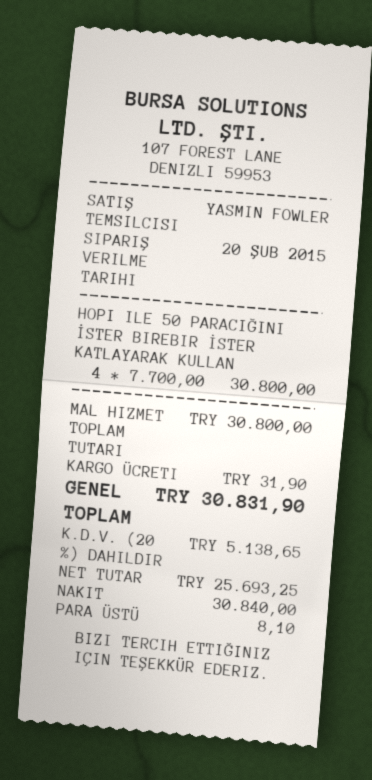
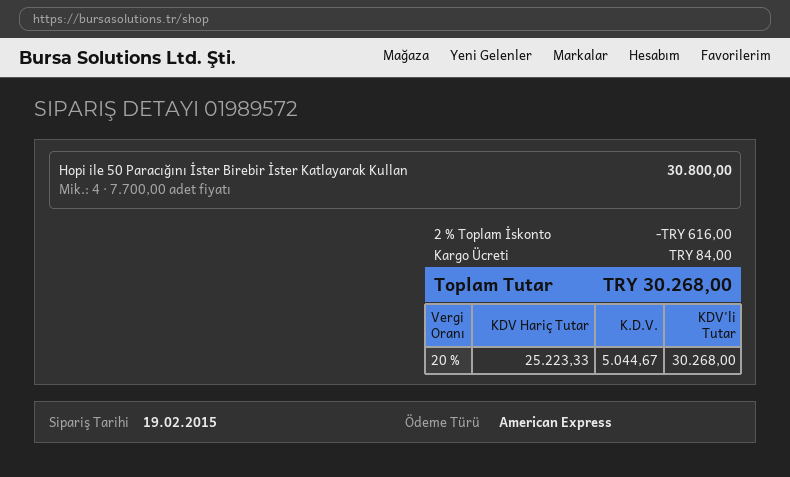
order date: 2015-02-20 -> 2015-02-19
payment method: cash -> American Express
discount: none -> 2% = 616.00
shipping: 31.90 -> 84.00
net: 25693.25 -> 25223.33
tax: 20% = 5138.65 -> 20% = 5044.67
total: 30831.90 -> 30268.00

